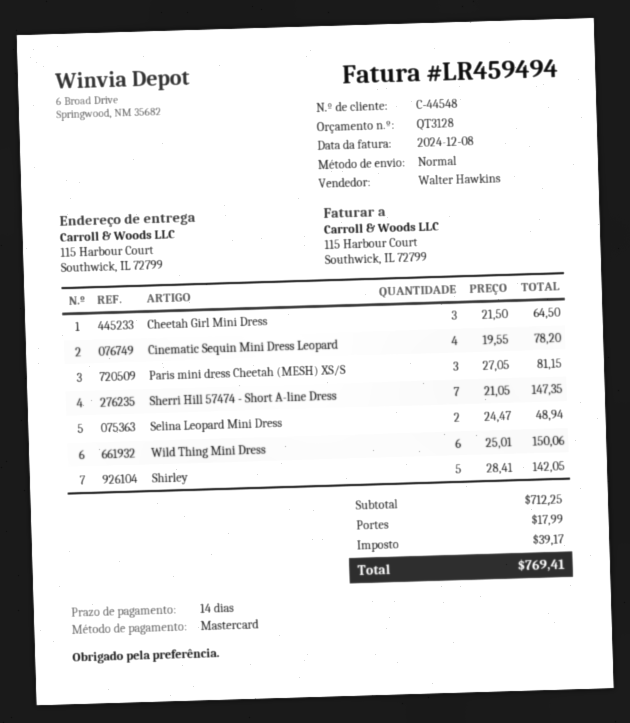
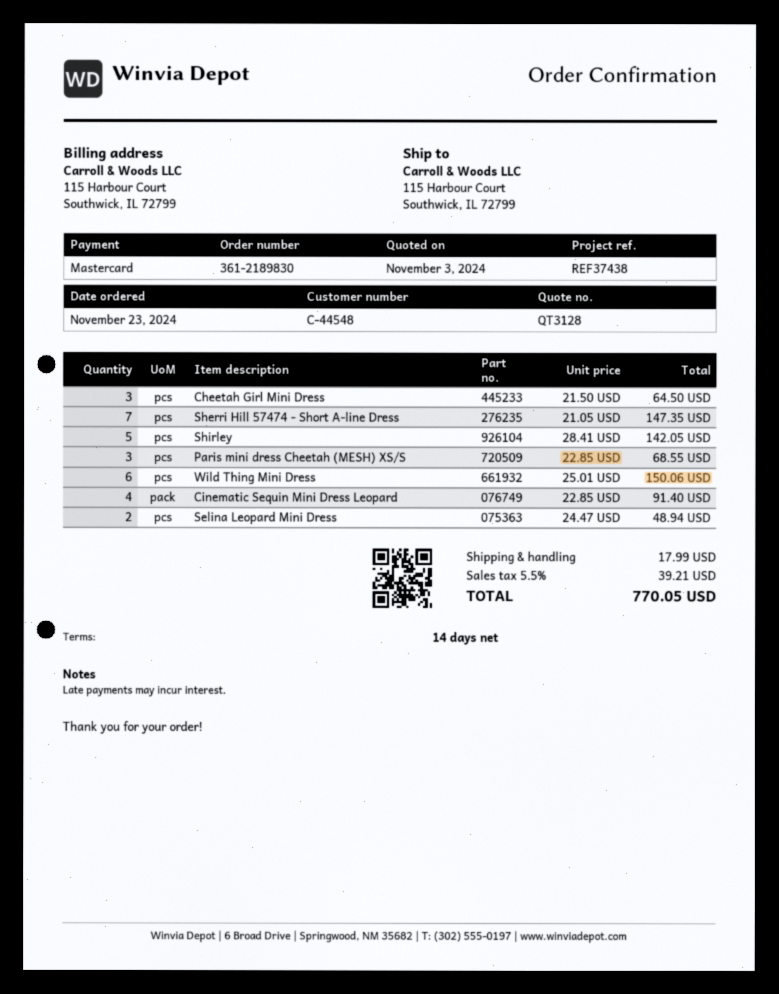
Cinematic Sequin Mini Dress Leopard: 4 x 19.55 = 78.20 -> 4 x 22.85 = 91.40
Paris mini dress Cheetah (MESH) XS/S: 3 x 27.05 = 81.15 -> 3 x 22.85 = 68.55
tax: 39.17 -> 39.21
total: 769.41 -> 770.05

